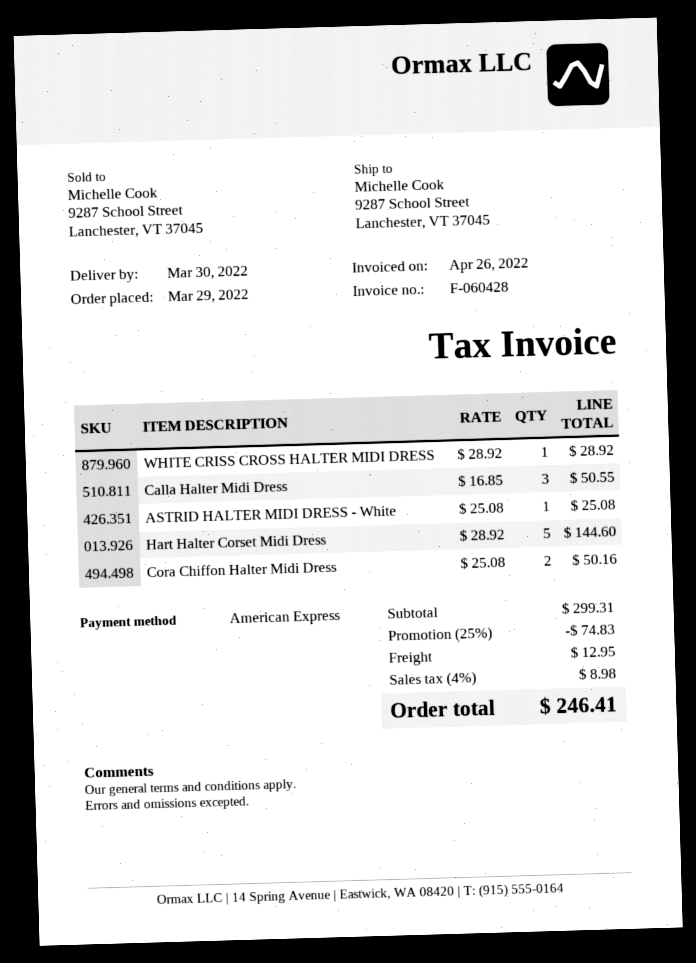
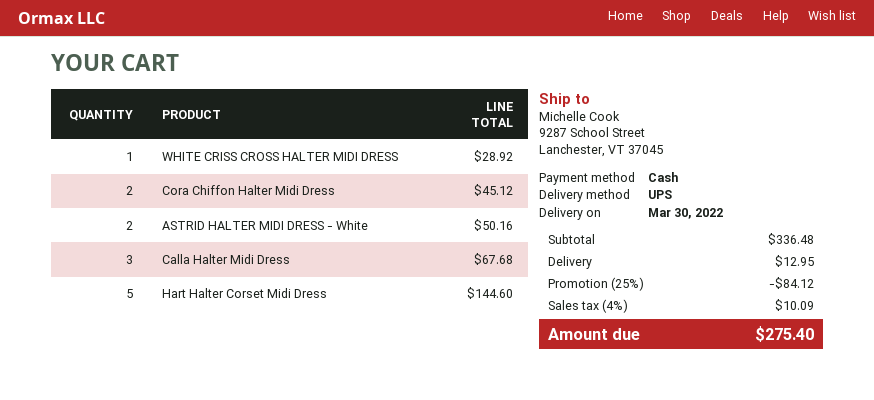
payment method: American Express -> cash
Calla Halter Midi Dress: 3 for 50.55 -> 3 for 67.68
ASTRID HALTER MIDI DRESS - White: 1 for 25.08 -> 2 for 50.16
Cora Chiffon Halter Midi Dress: 2 for 50.16 -> 2 for 45.12
subtotal: 299.31 -> 336.48
discount: 25% = 74.83 -> 25% = 84.12
tax: 4% = 8.98 -> 4% = 10.09
total: 246.41 -> 275.40

